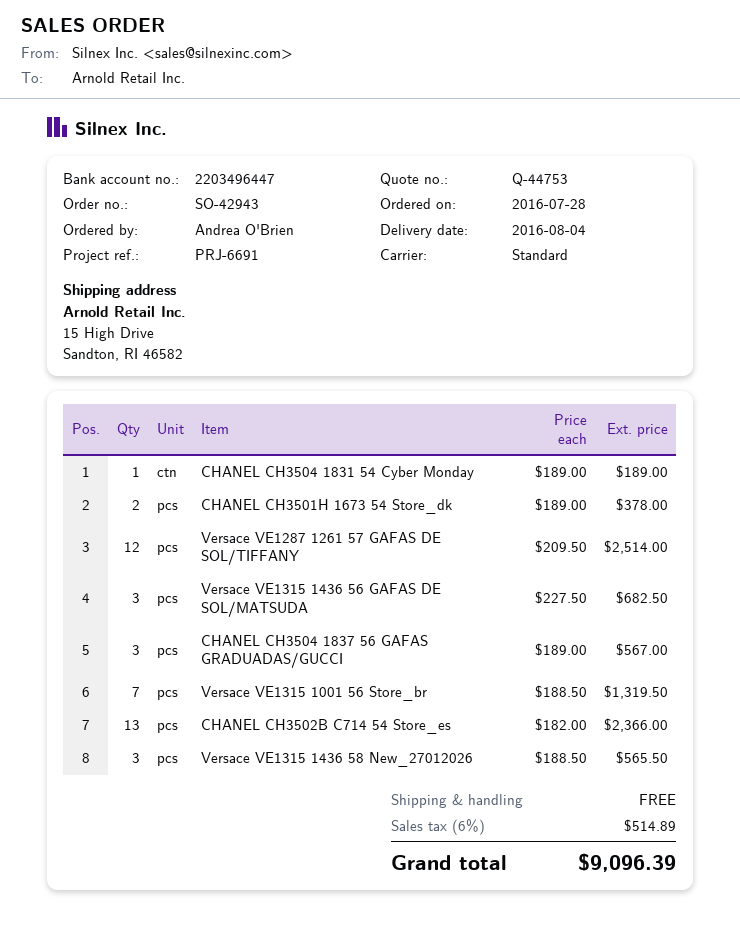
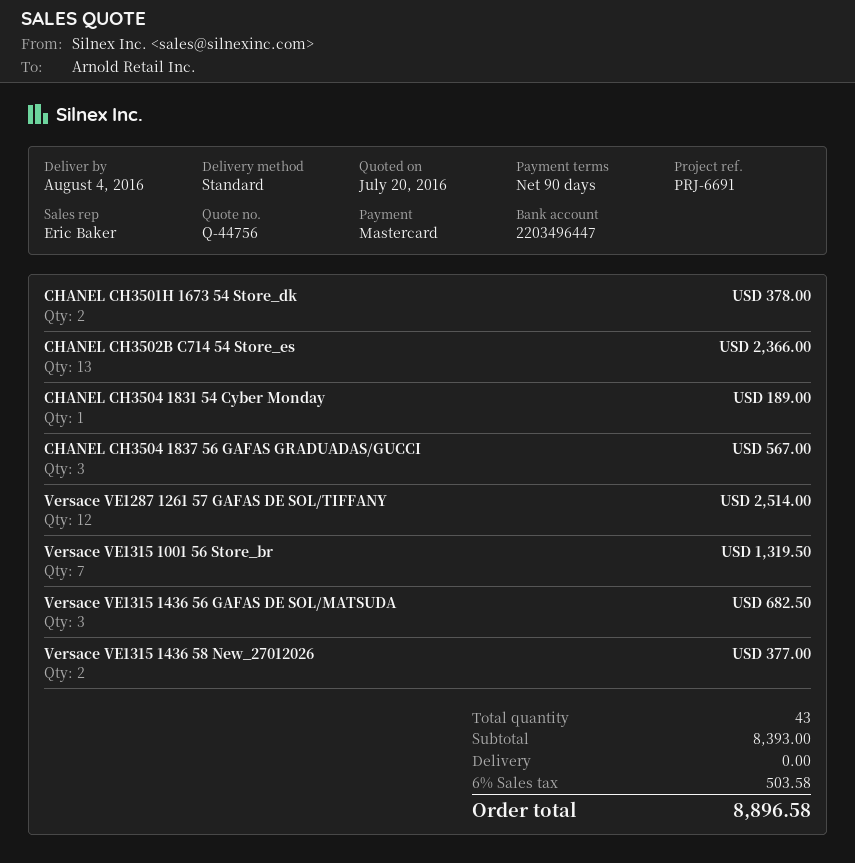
quote number: Q-44753 -> Q-44756
Versace VE1315 1436 58 New_27012026: 3 for 565.50 -> 2 for 377.00
tax: 6% = 514.89 -> 6% = 503.58
total: 9096.39 -> 8896.58

